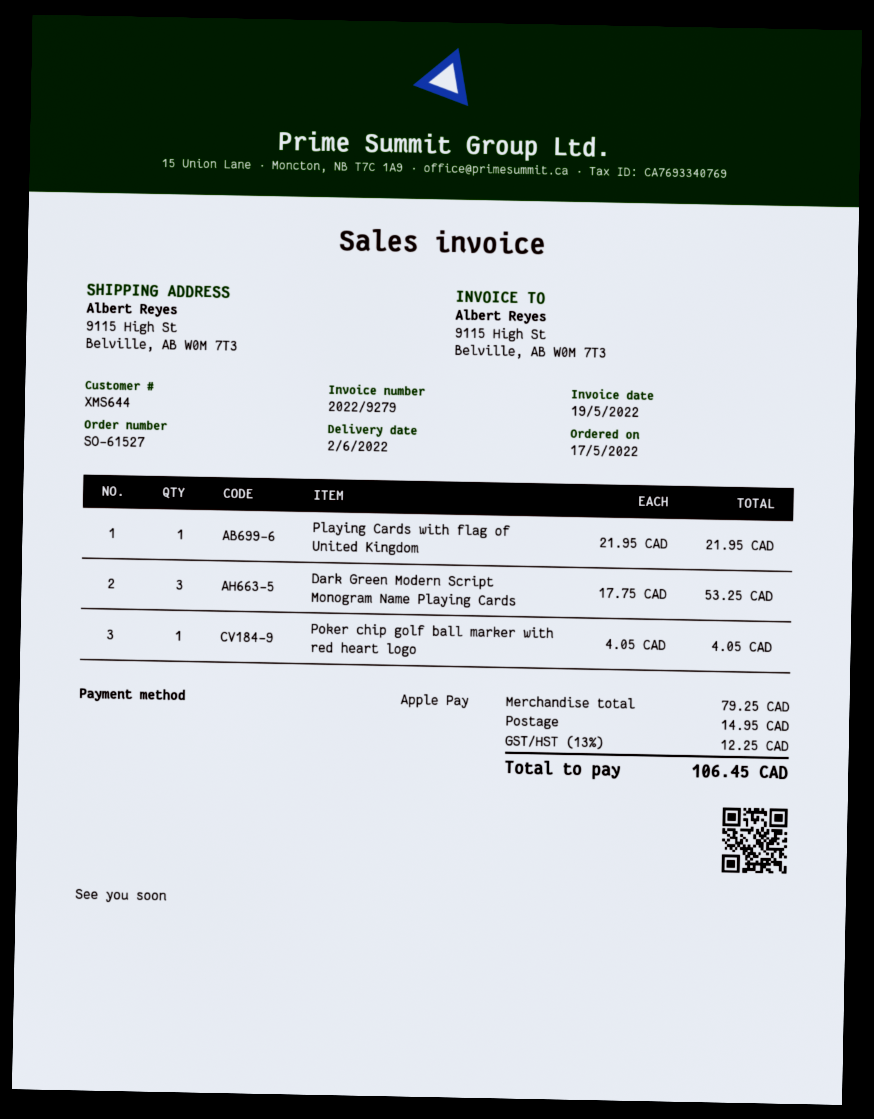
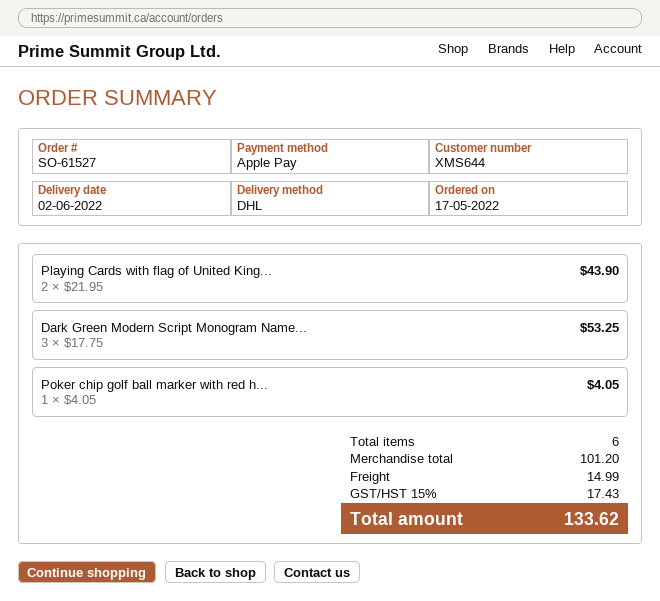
Playing Cards with flag of United Kingdom: 1 x 21.95 = 21.95 -> 2 x 21.95 = 43.90
subtotal: 79.25 -> 101.20
shipping: 14.95 -> 14.99
tax: 13% = 12.25 -> 15% = 17.43
total: 106.45 -> 133.62

